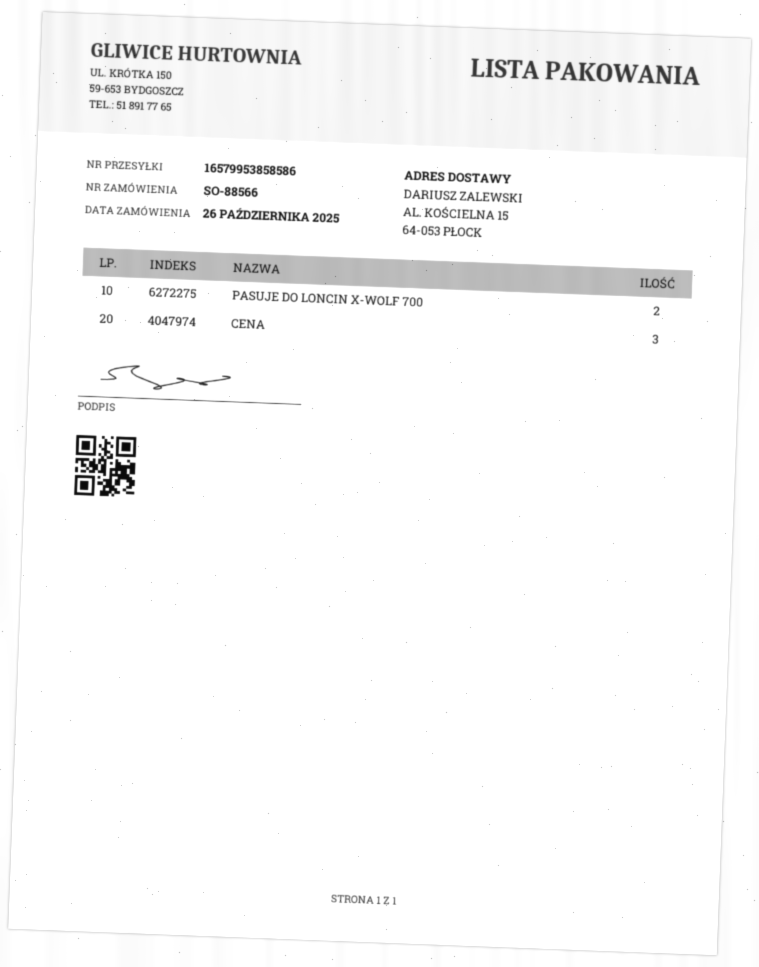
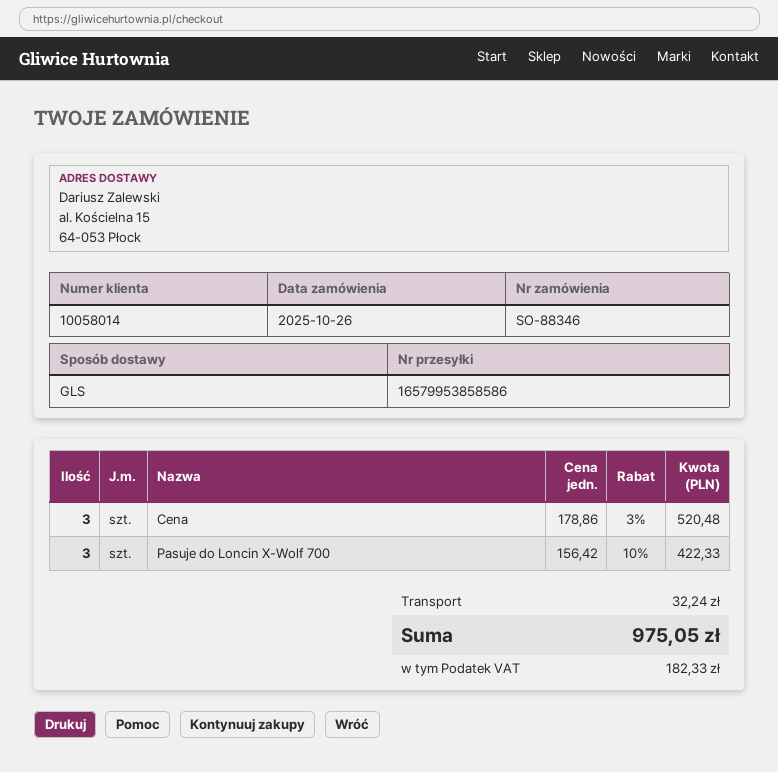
order number: SO-88566 -> SO-88346
PASUJE DO LONCIN X-WOLF 700: 2 -> 3

